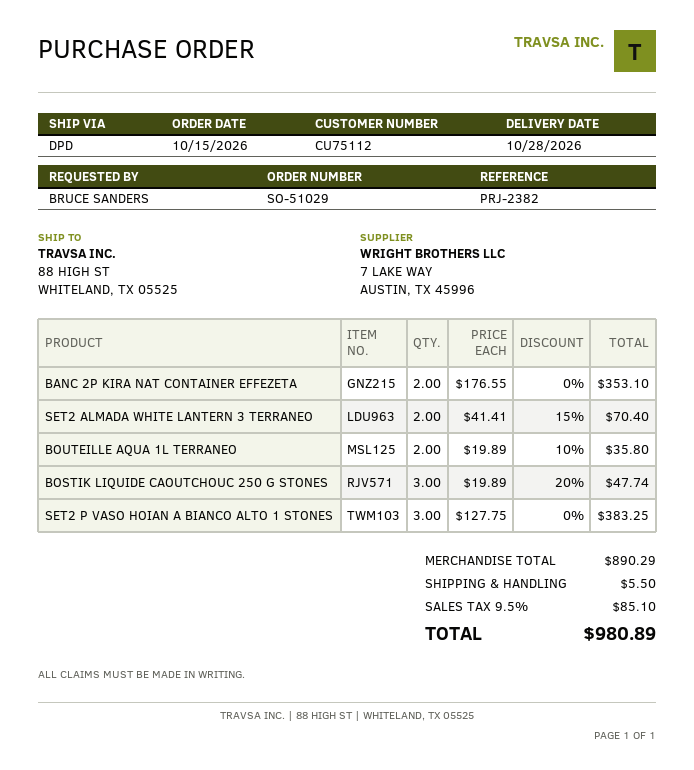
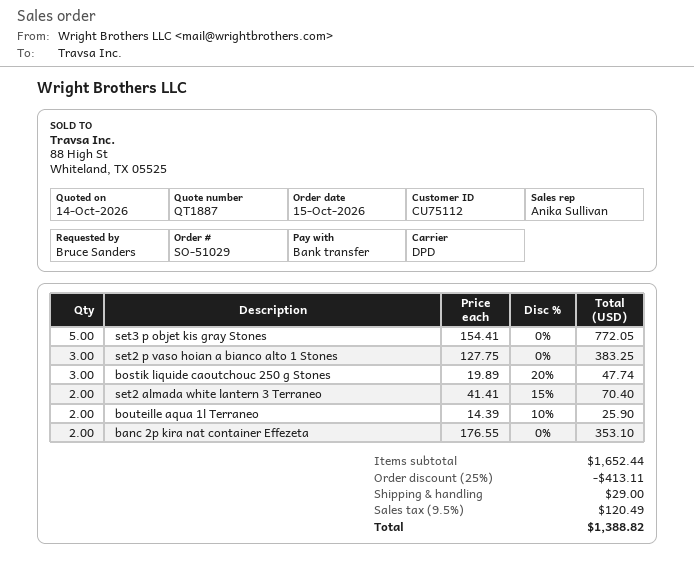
BOUTEILLE AQUA 1L TERRANEO: 2 x 19.89 - 10% = 35.80 -> 2 x 14.39 - 10% = 25.90
set3 p objet kis gray Stones: none -> 5 x 154.41 = 772.05
subtotal: 890.29 -> 1652.44
discount: none -> 25% = 413.11
shipping: 5.50 -> 29.00
tax: 9.5% = 85.10 -> 9.5% = 120.49
total: 980.89 -> 1388.82

